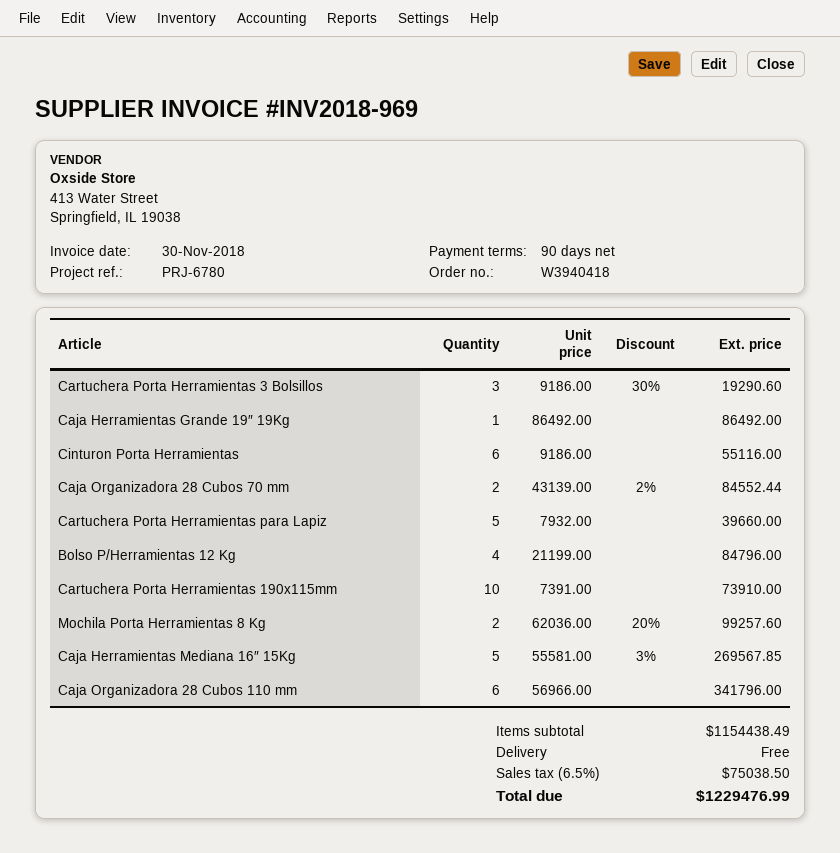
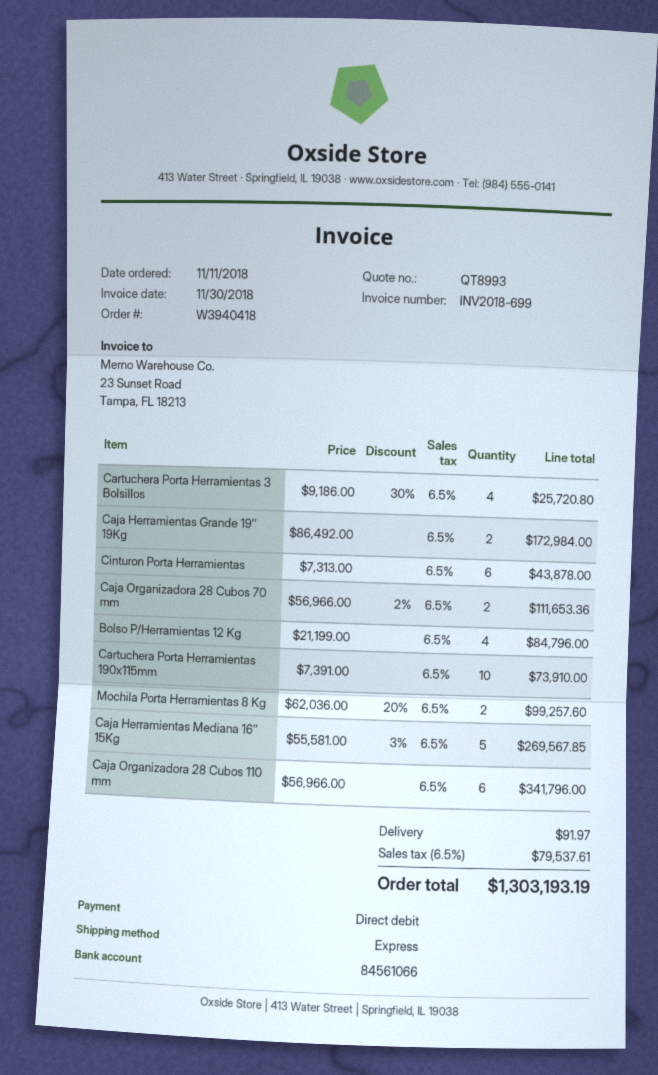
invoice number: INV2018-969 -> INV2018-699
Cartuchera Porta Herramientas 3 Bolsillos: 3 x 9186.00 - 30% = 19290.60 -> 4 x 9186.00 - 30% = 25720.80
Caja Herramientas Grande 19″ 19Kg: 1 x 86492.00 = 86492.00 -> 2 x 86492.00 = 172984.00
Cinturon Porta Herramientas: 6 x 9186.00 = 55116.00 -> 6 x 7313.00 = 43878.00
Caja Organizadora 28 Cubos 70 mm: 2 x 43139.00 - 2% = 84552.44 -> 2 x 56966.00 - 2% = 111653.36
Cartuchera Porta Herramientas para Lapiz: 5 x 7932.00 = 39660.00 -> none
shipping: 0.00 -> 91.97
tax: 6.5% = 75038.50 -> 6.5% = 79537.61
total: 1229476.99 -> 1303193.19

